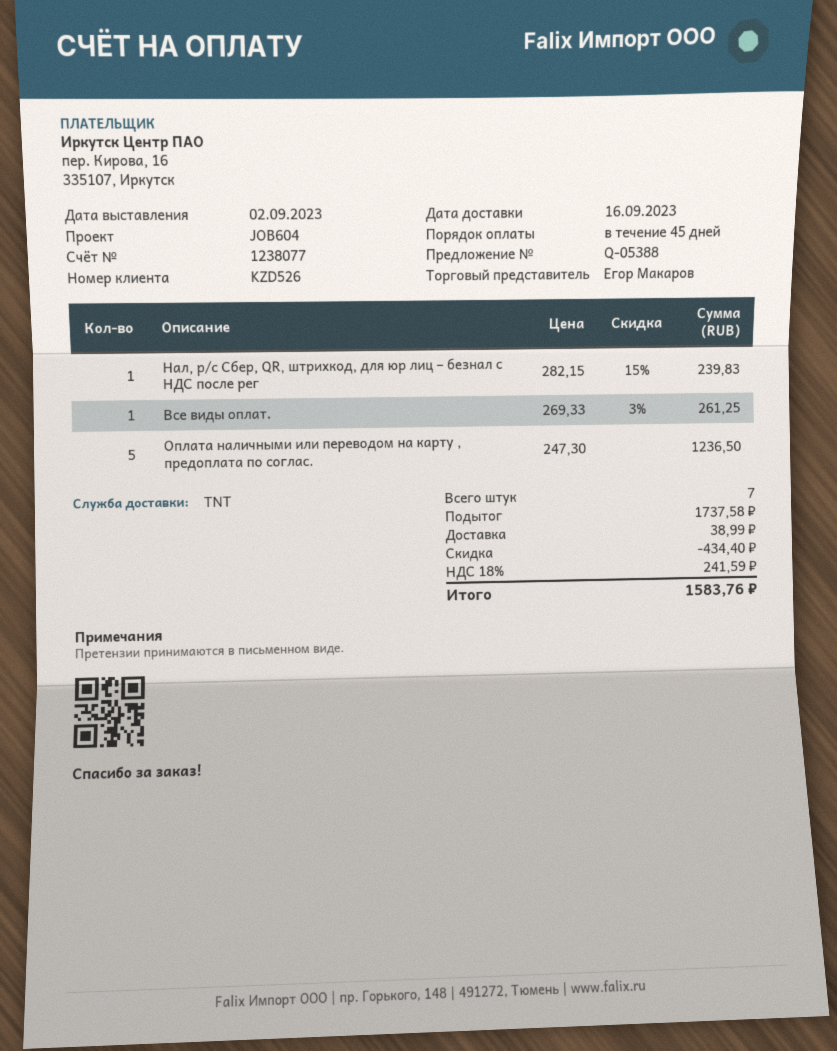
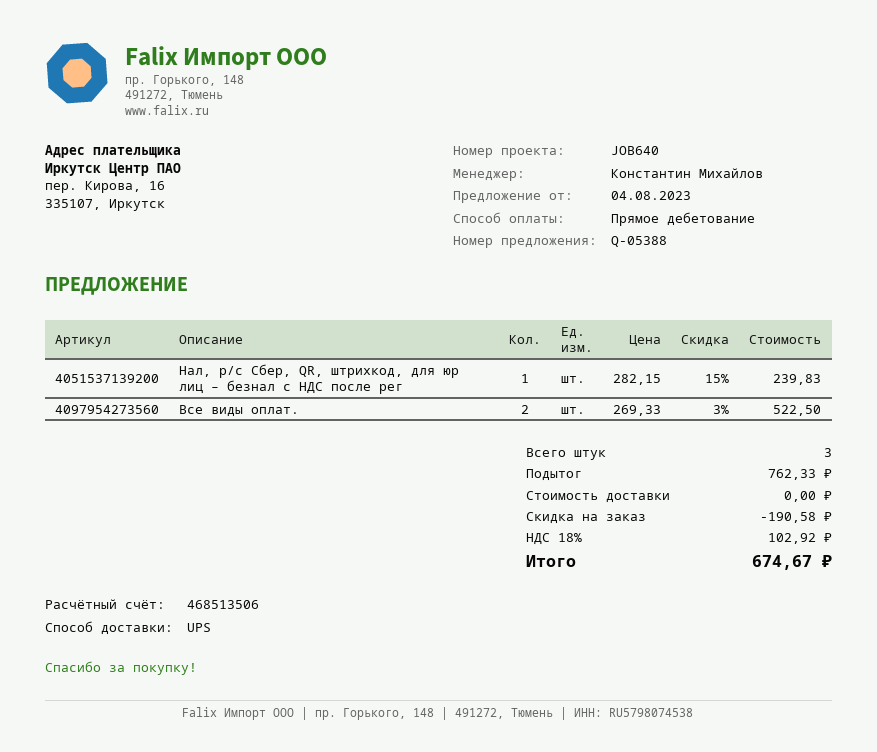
reference: JOB604 -> JOB640
sales rep: Егор Макаров -> Константин Михайлов
shipping method: TNT -> UPS
Все виды оплат.: 1 x 269.33 - 3% = 261.25 -> 2 x 269.33 - 3% = 522.50
Оплата наличными или переводом на карту , предоплата по соглас.: 5 x 247.30 = 1236.50 -> none
total quantity: 7 -> 3
subtotal: 1737.58 -> 762.33
discount: 434.40 -> 190.58
shipping: 38.99 -> 0.00
tax: 18% = 241.59 -> 18% = 102.92
total: 1583.76 -> 674.67

